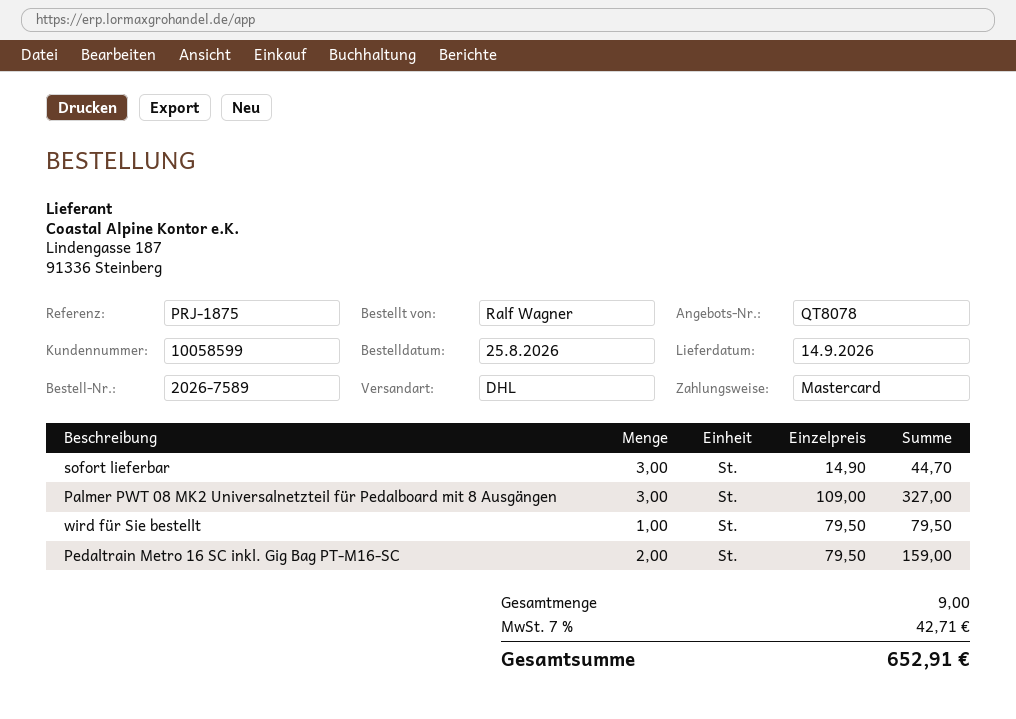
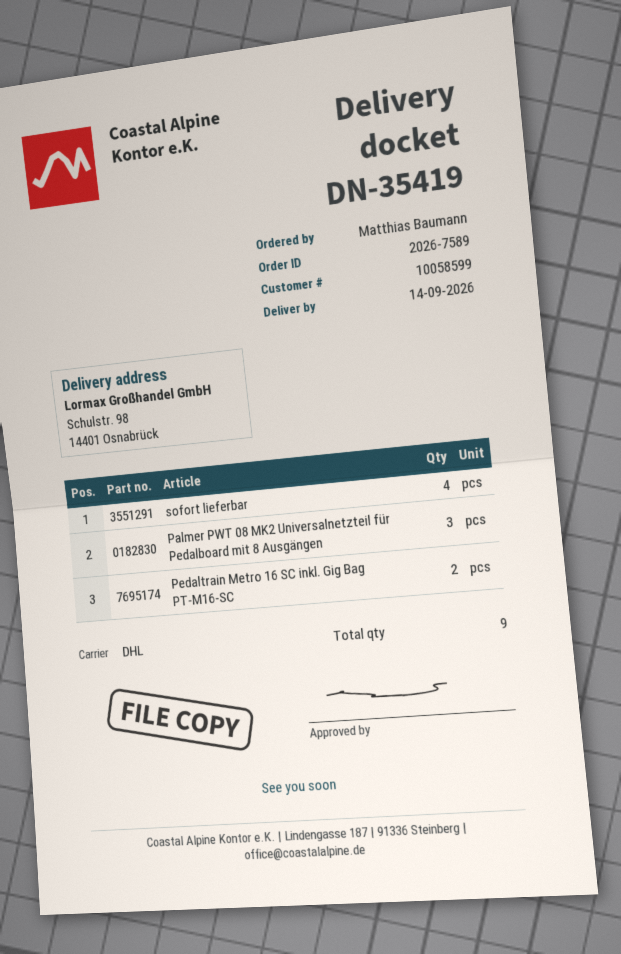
ordered by: Ralf Wagner -> Matthias Baumann
sofort lieferbar: 3 -> 4
wird für Sie bestellt: 1 -> none

